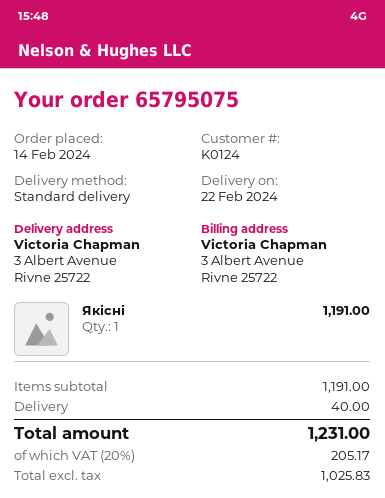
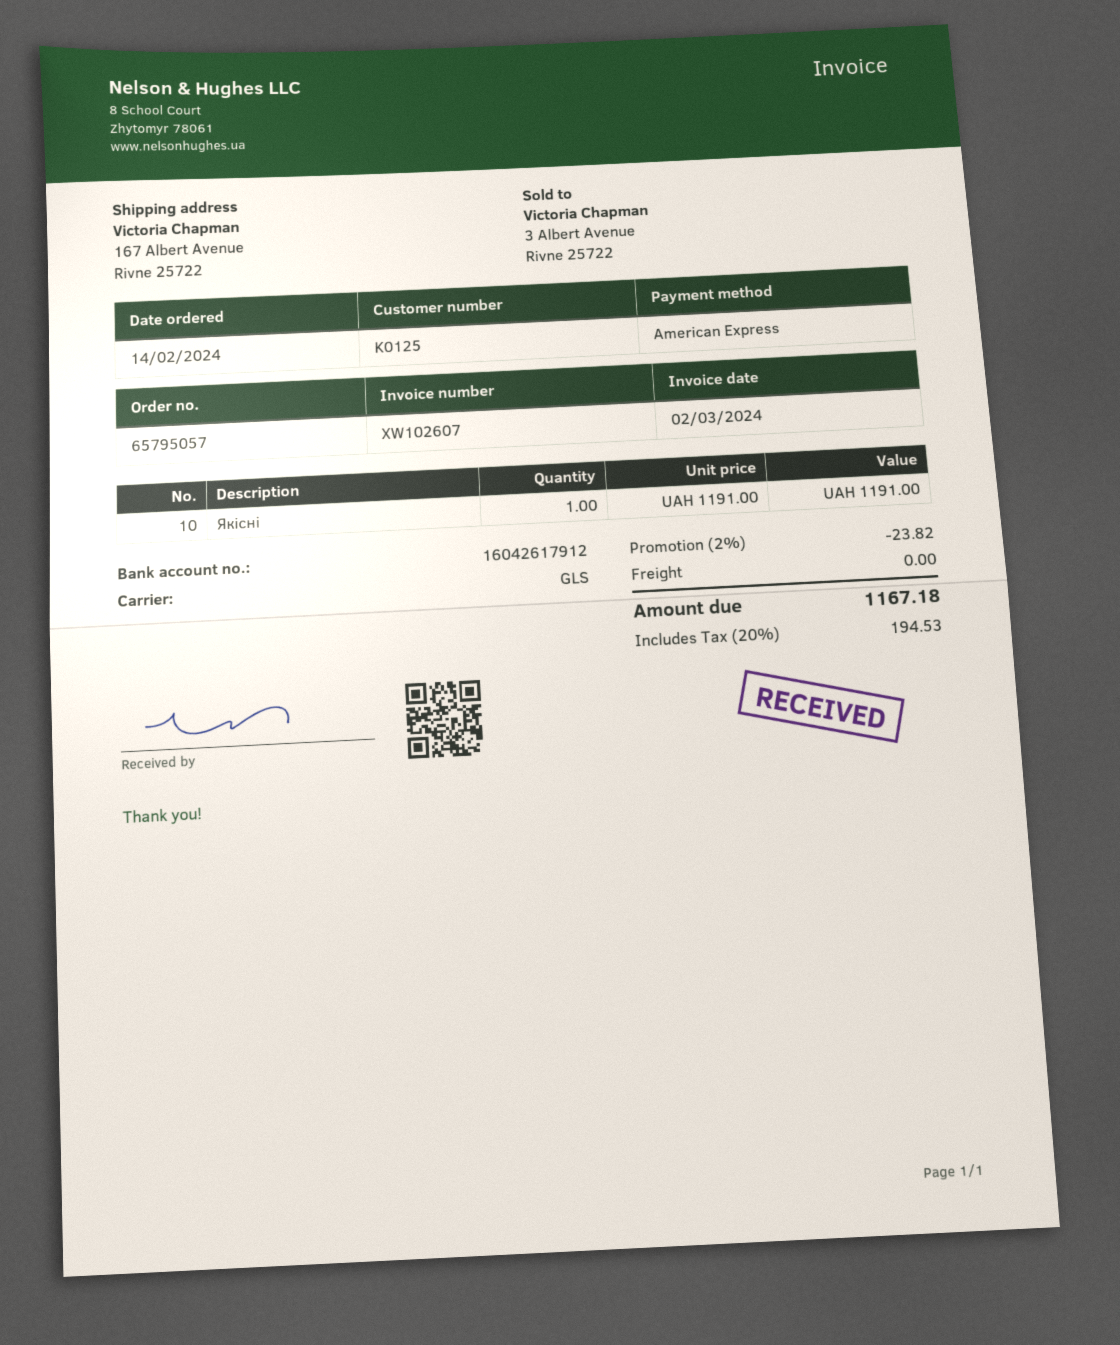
order number: 65795075 -> 65795057
customer number: K0124 -> K0125
shipping method: standard -> GLS
ship to: 3 Albert Avenue, Rivne 25722 -> 167 Albert Avenue, Rivne 25722
discount: none -> 2% = 23.82
shipping: 40.00 -> 0.00
tax: 20% = 205.17 -> 20% = 194.53
total: 1231.00 -> 1167.18

